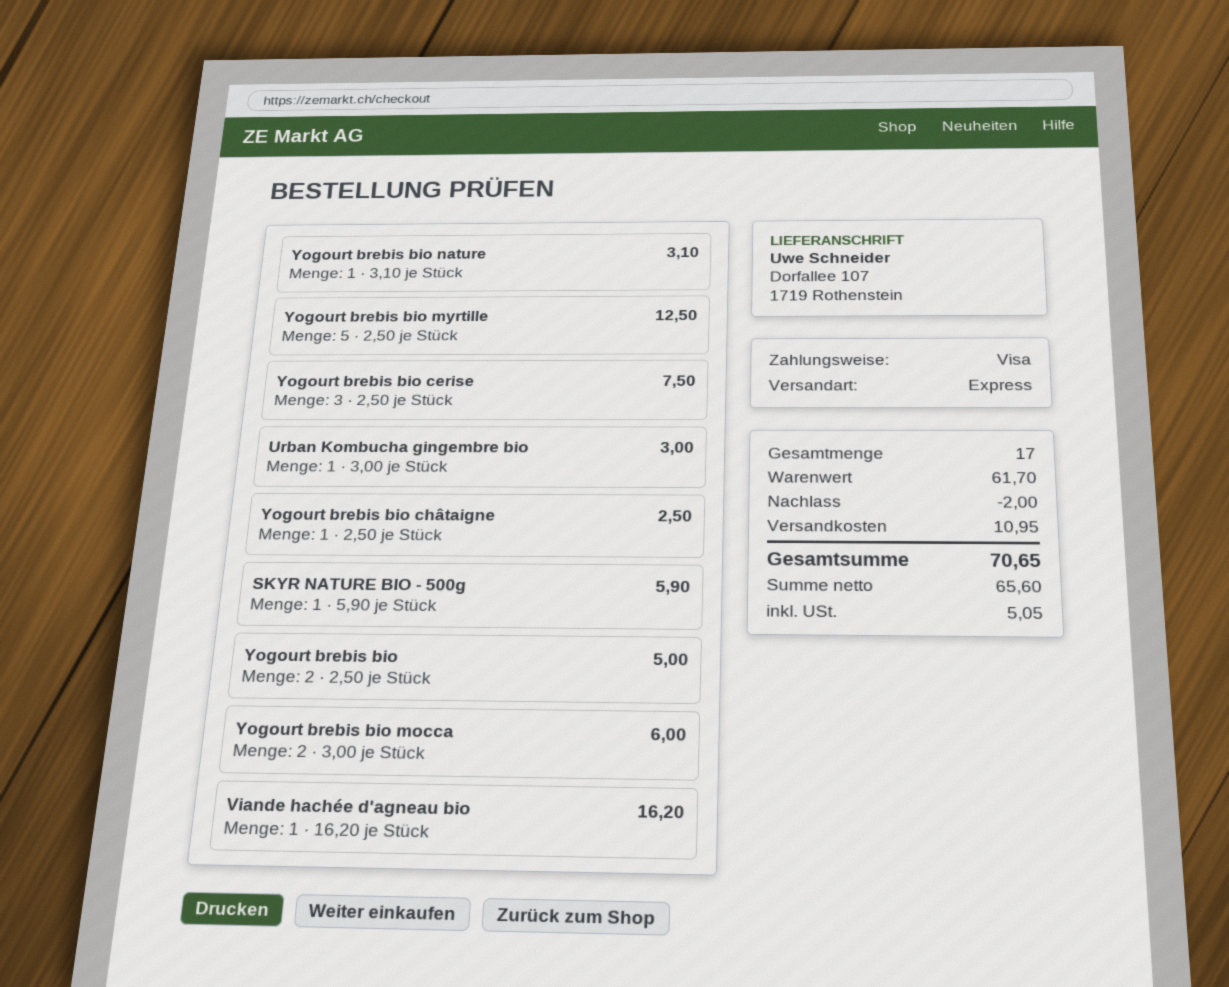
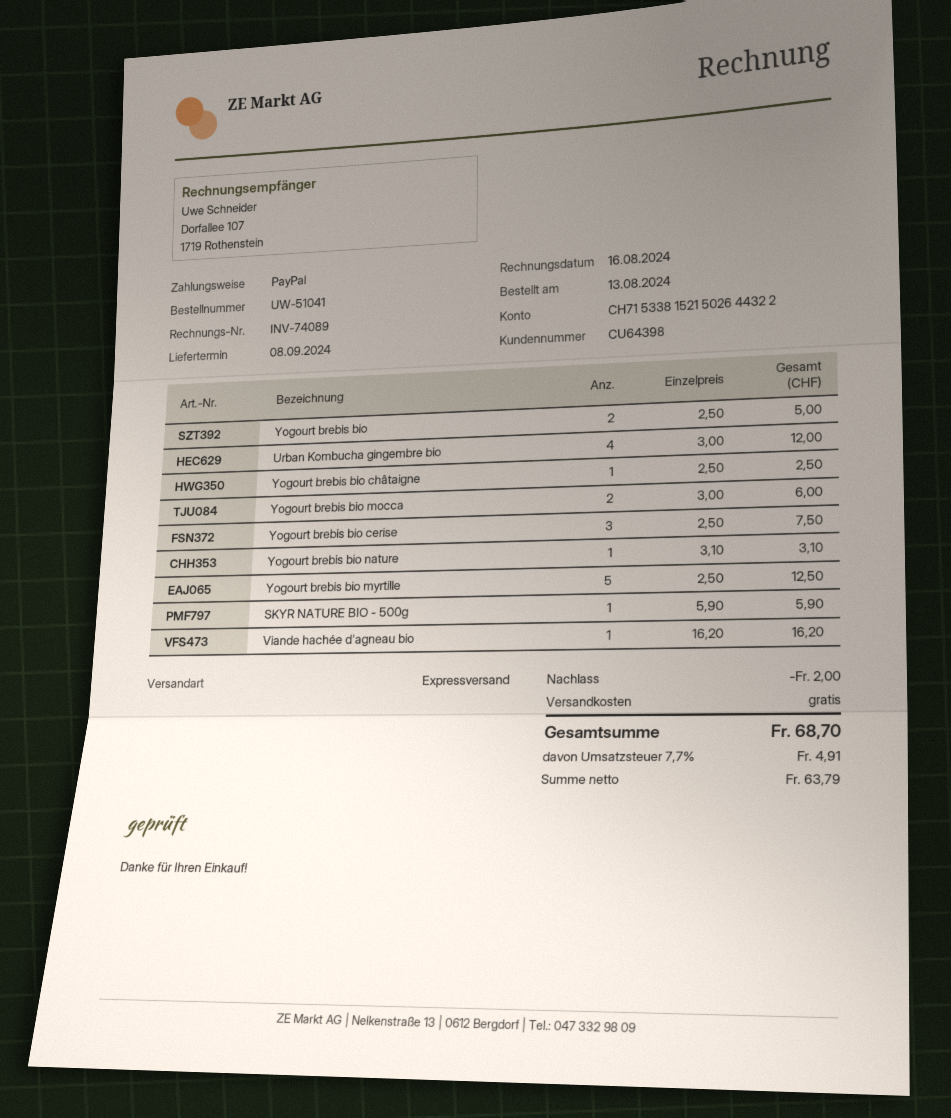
payment method: Visa -> PayPal
Urban Kombucha gingembre bio: 1 x 3.00 = 3.00 -> 4 x 3.00 = 12.00
shipping: 10.95 -> 0.00
net: 65.60 -> 63.79
tax: 5.05 -> 4.91
total: 70.65 -> 68.70

